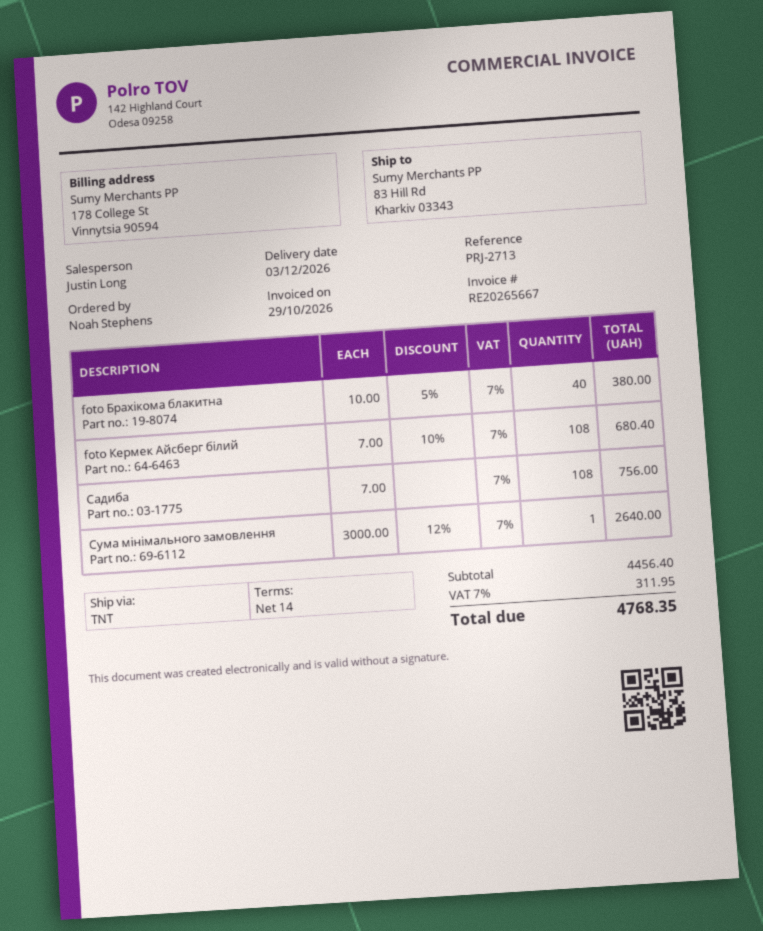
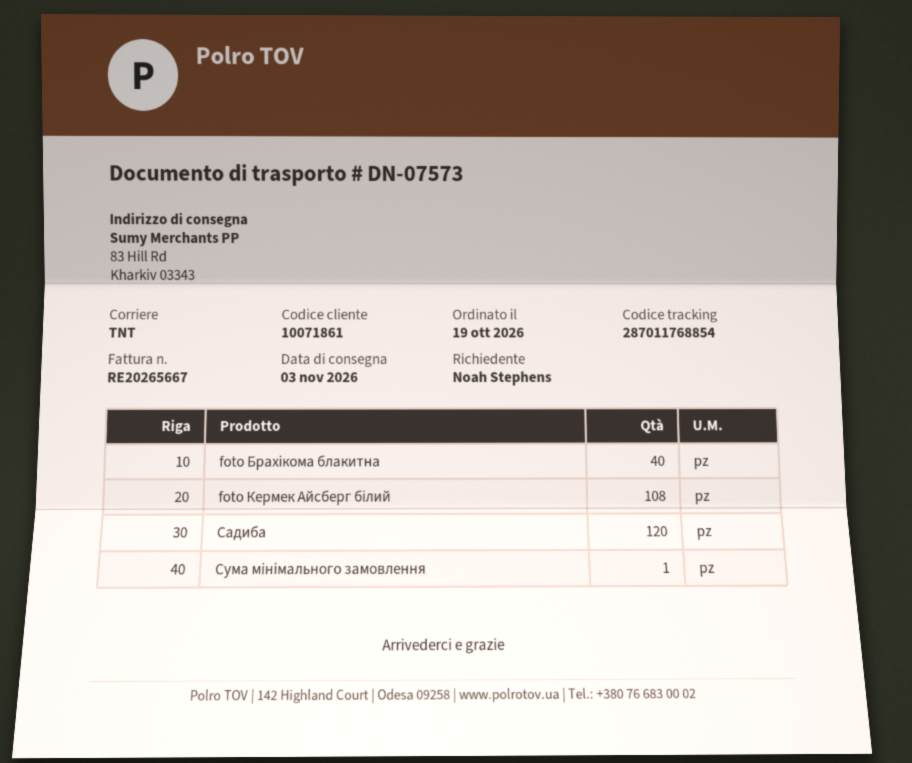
delivery date: 2026-12-03 -> 2026-11-03
Садиба: 108 -> 120

